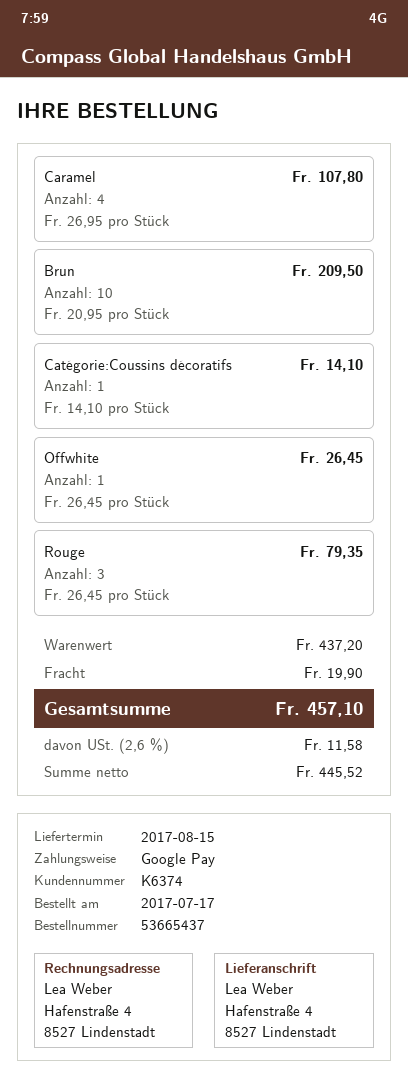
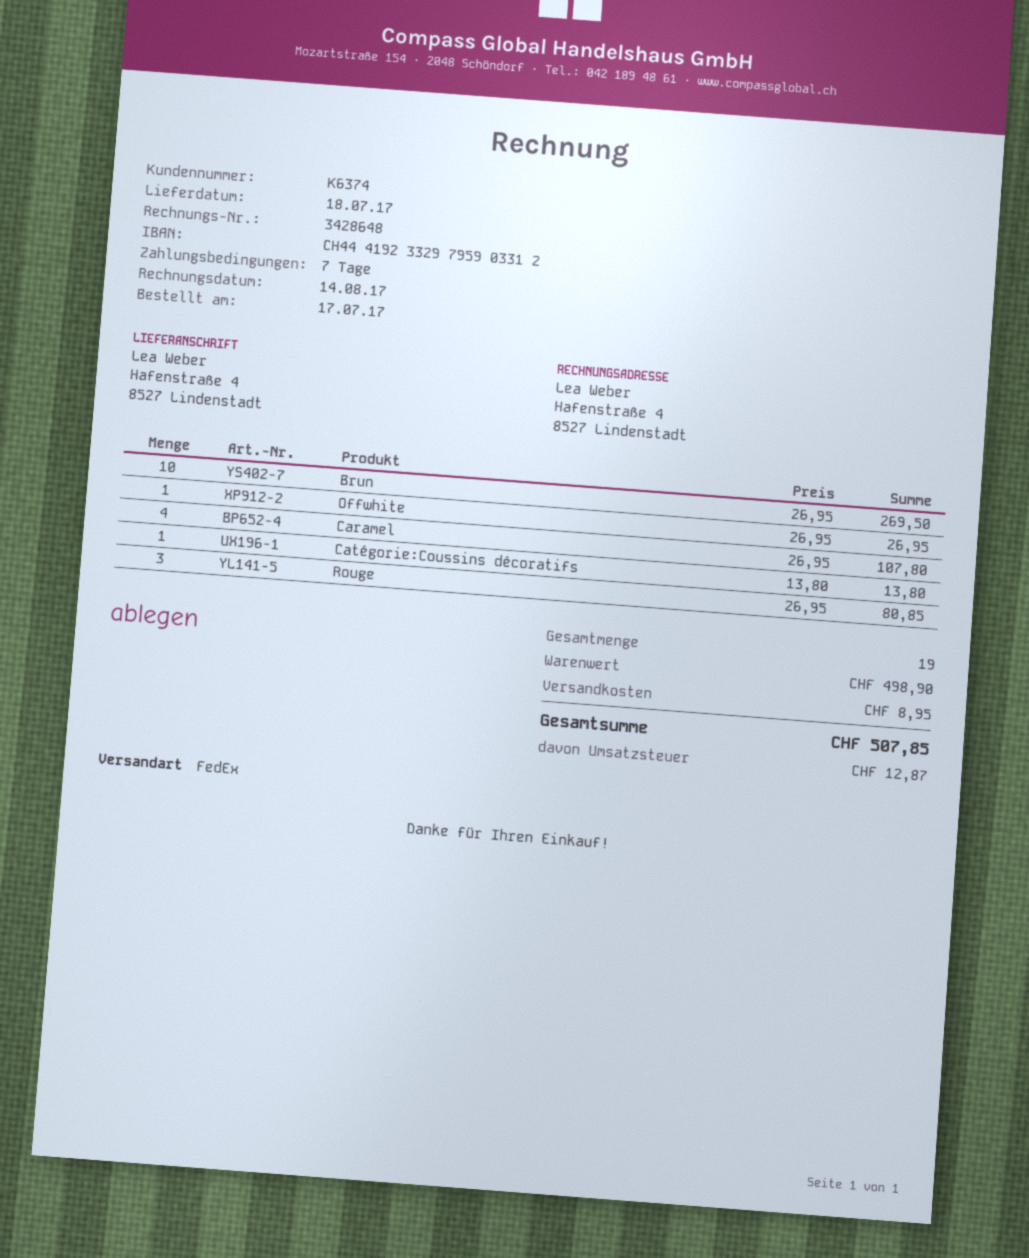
delivery date: 2017-08-15 -> 2017-07-18
Brun: 10 x 20.95 = 209.50 -> 10 x 26.95 = 269.50
Catégorie:Coussins décoratifs: 1 x 14.10 = 14.10 -> 1 x 13.80 = 13.80
Offwhite: 1 x 26.45 = 26.45 -> 1 x 26.95 = 26.95
Rouge: 3 x 26.45 = 79.35 -> 3 x 26.95 = 80.85
subtotal: 437.20 -> 498.90
shipping: 19.90 -> 8.95
tax: 11.58 -> 12.87
total: 457.10 -> 507.85

